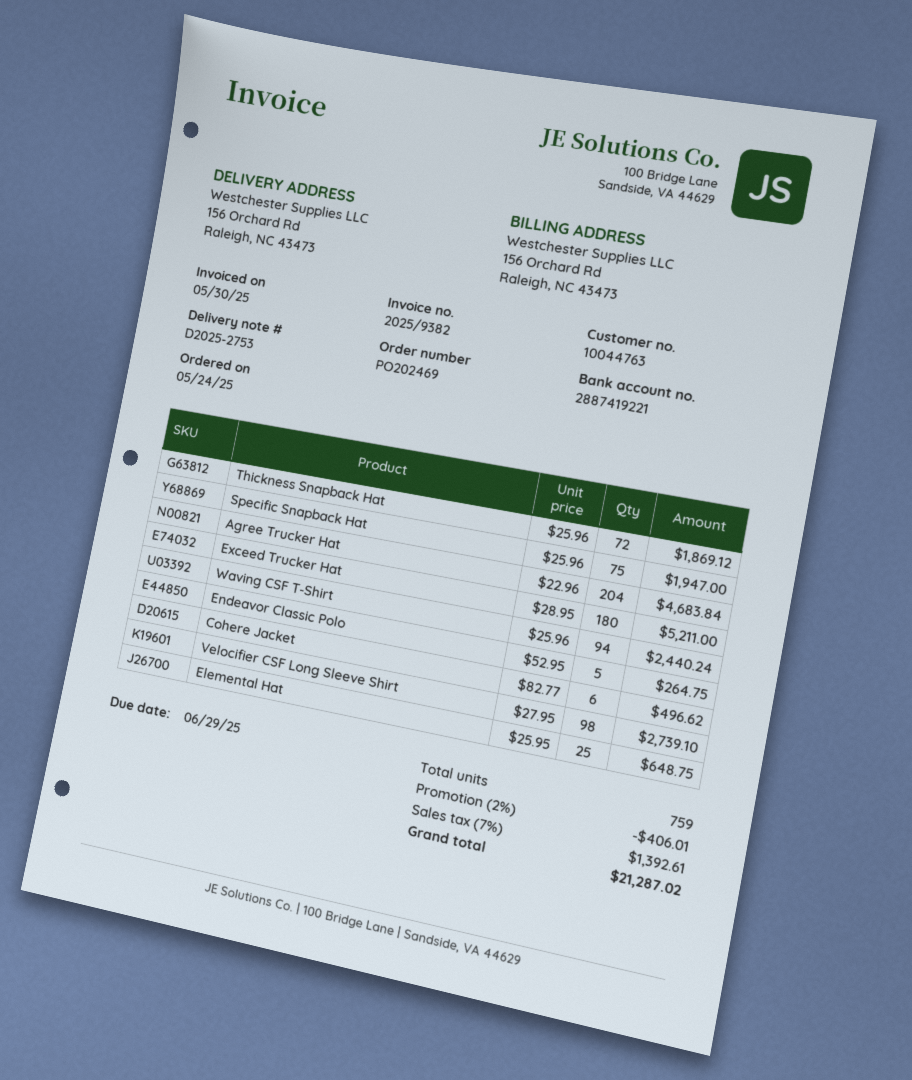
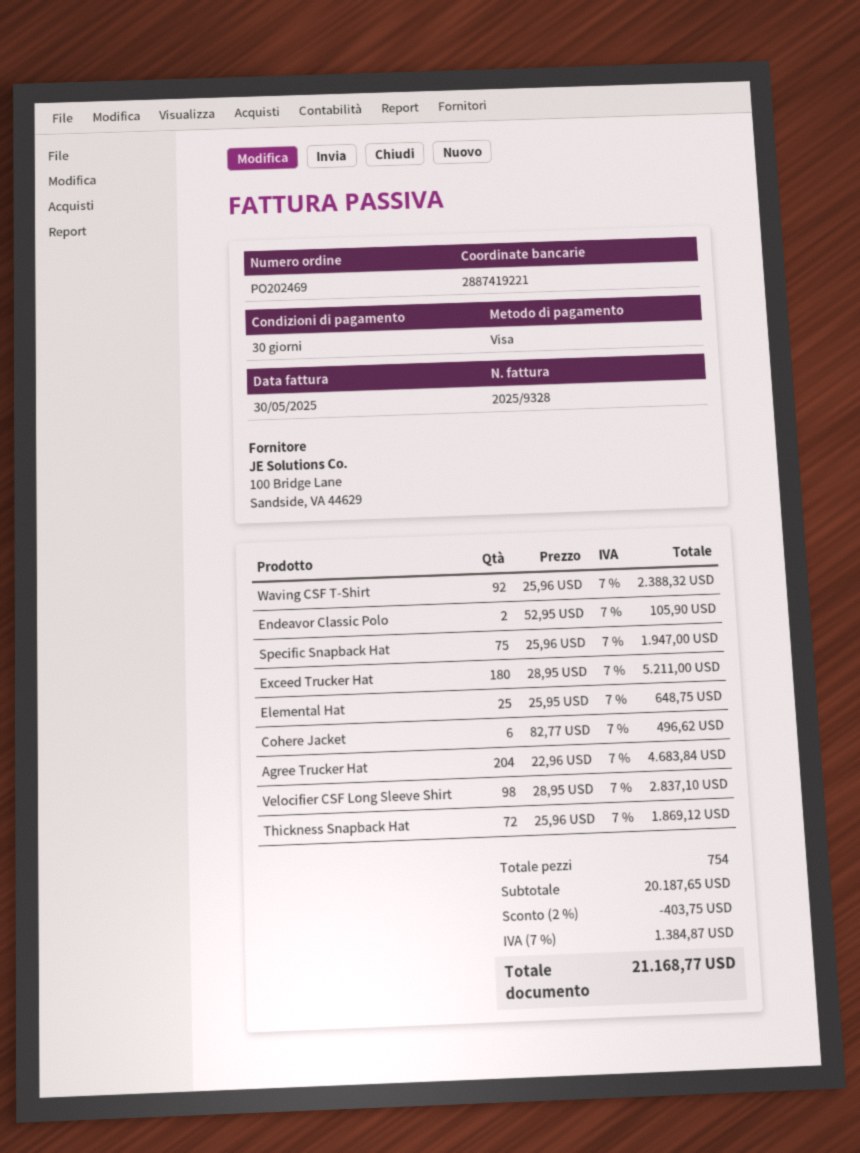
invoice number: 2025/9382 -> 2025/9328
Waving CSF T-Shirt: 94 x 25.96 = 2440.24 -> 92 x 25.96 = 2388.32
Endeavor Classic Polo: 5 x 52.95 = 264.75 -> 2 x 52.95 = 105.90
Velocifier CSF Long Sleeve Shirt: 98 x 27.95 = 2739.10 -> 98 x 28.95 = 2837.10
total quantity: 759 -> 754
discount: 2% = 406.01 -> 2% = 403.75
tax: 7% = 1392.61 -> 7% = 1384.87
total: 21287.02 -> 21168.77

